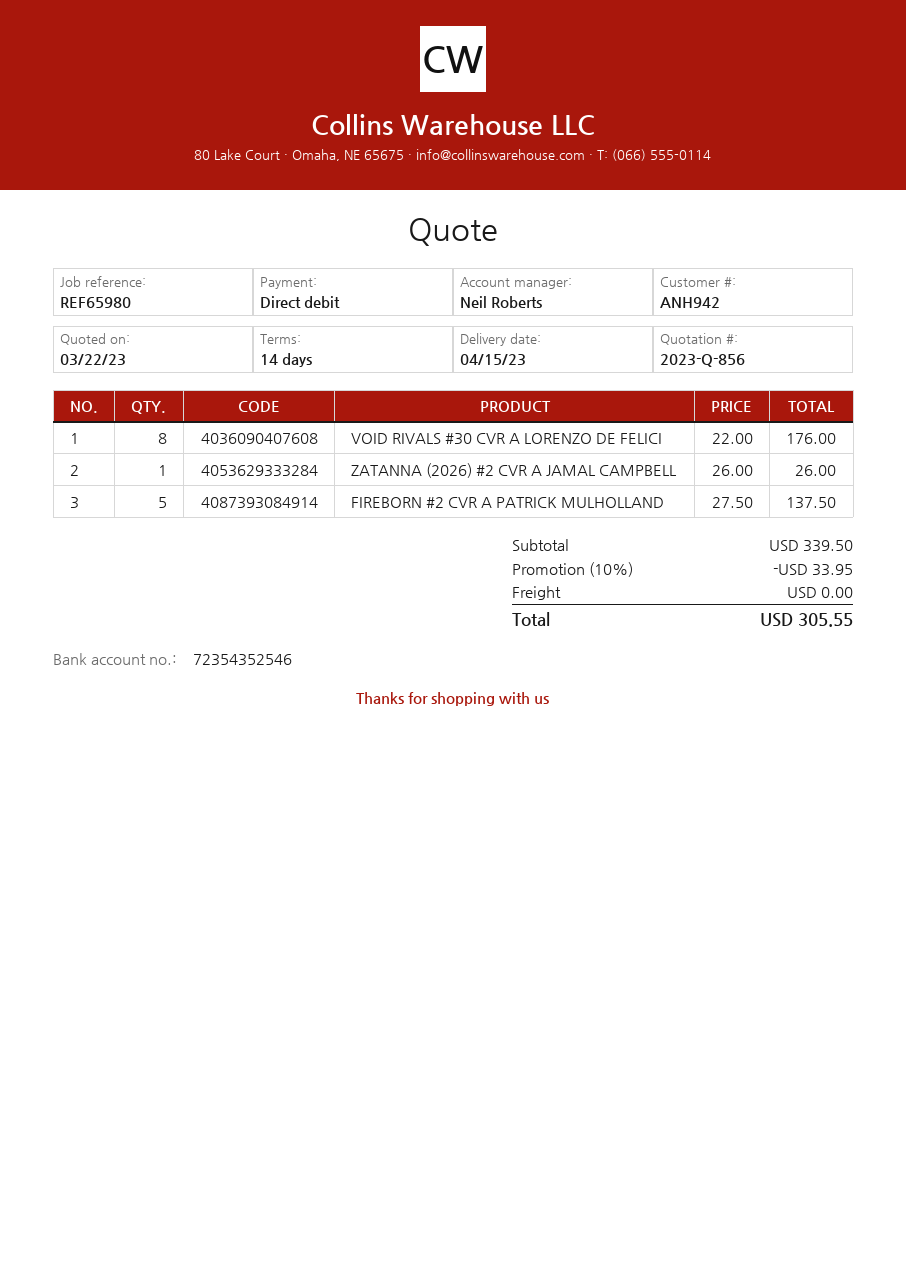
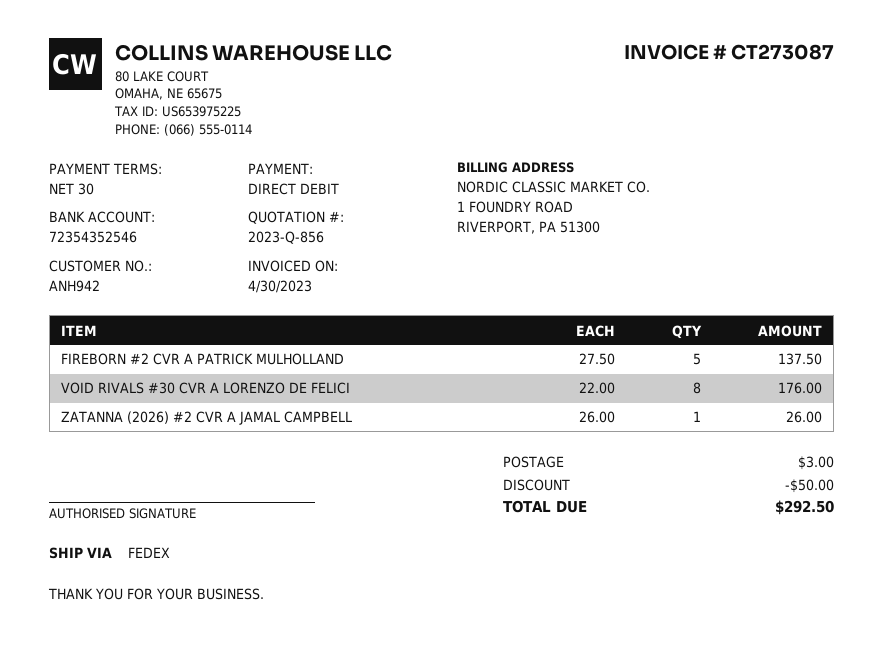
payment terms: 14 days -> 30 days
discount: 33.95 -> 50.00
shipping: 0.00 -> 3.00
total: 305.55 -> 292.50

